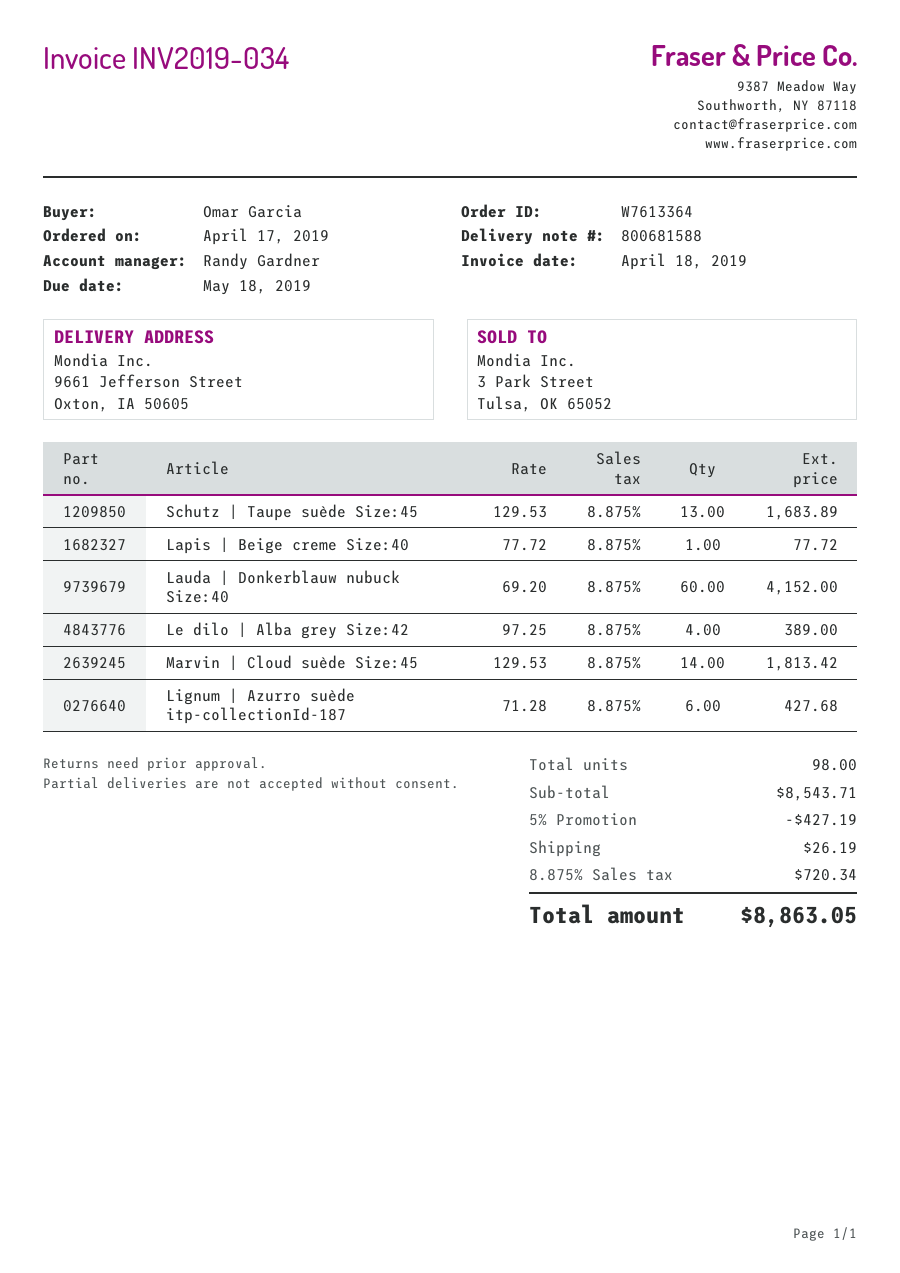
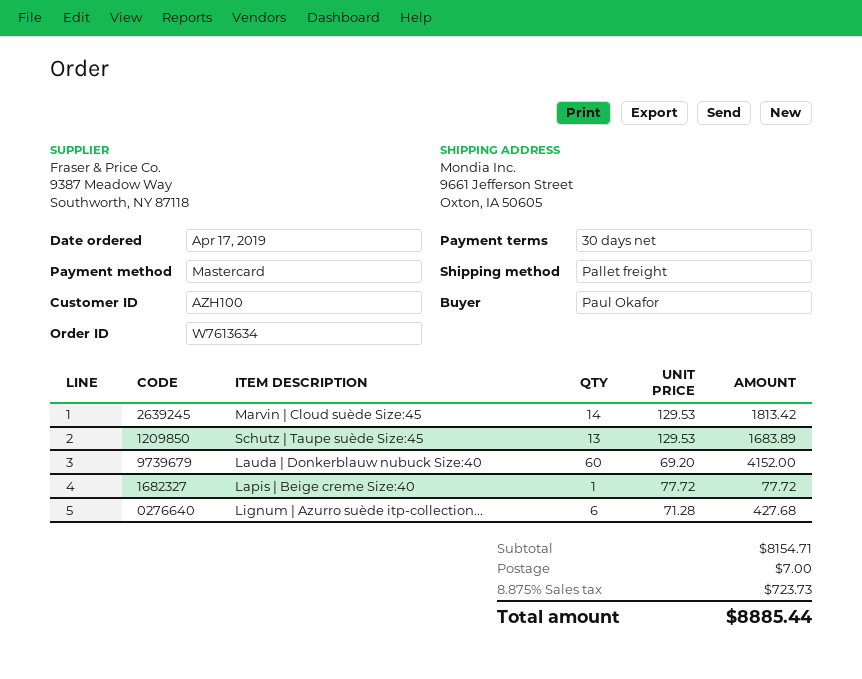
order number: W7613364 -> W7613634
ordered by: Omar Garcia -> Paul Okafor
Le dilo | Alba grey Size:42: 4 x 97.25 = 389.00 -> none
subtotal: 8543.71 -> 8154.71
discount: 5% = 427.19 -> none
shipping: 26.19 -> 7.00
tax: 8.875% = 720.34 -> 8.875% = 723.73
total: 8863.05 -> 8885.44

